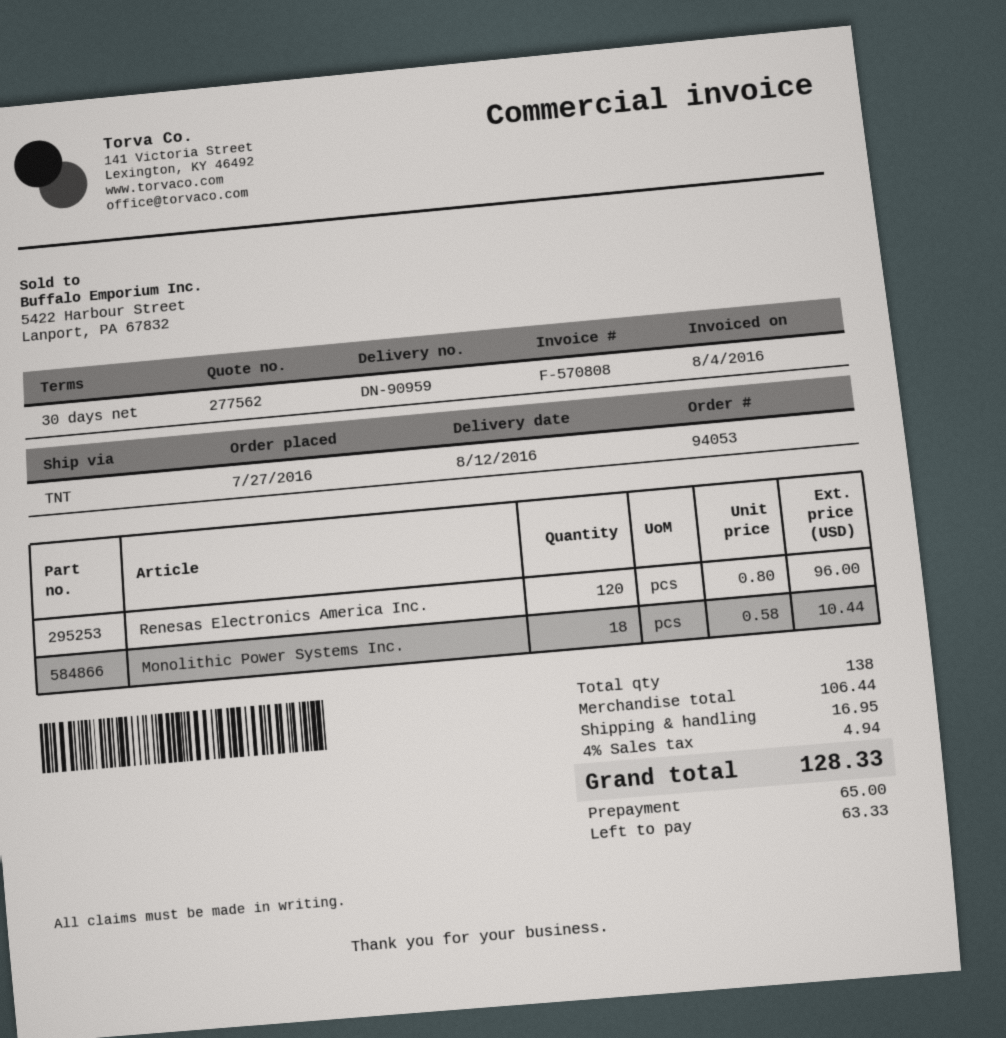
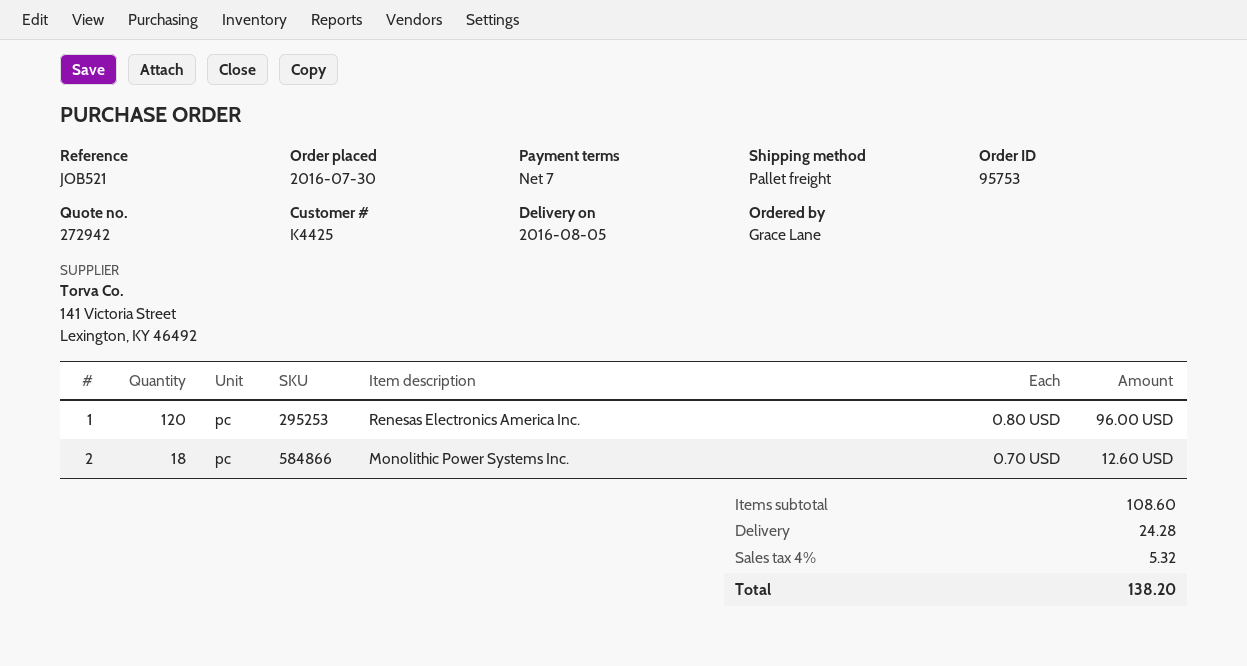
quote number: 277562 -> 272942
order number: 94053 -> 95753
order date: 2016-07-27 -> 2016-07-30
delivery date: 2016-08-12 -> 2016-08-05
payment terms: 30 days -> 7 days
shipping method: TNT -> pallet freight
Monolithic Power Systems Inc.: 18 x 0.58 = 10.44 -> 18 x 0.70 = 12.60
subtotal: 106.44 -> 108.60
shipping: 16.95 -> 24.28
tax: 4% = 4.94 -> 4% = 5.32
total: 128.33 -> 138.20

